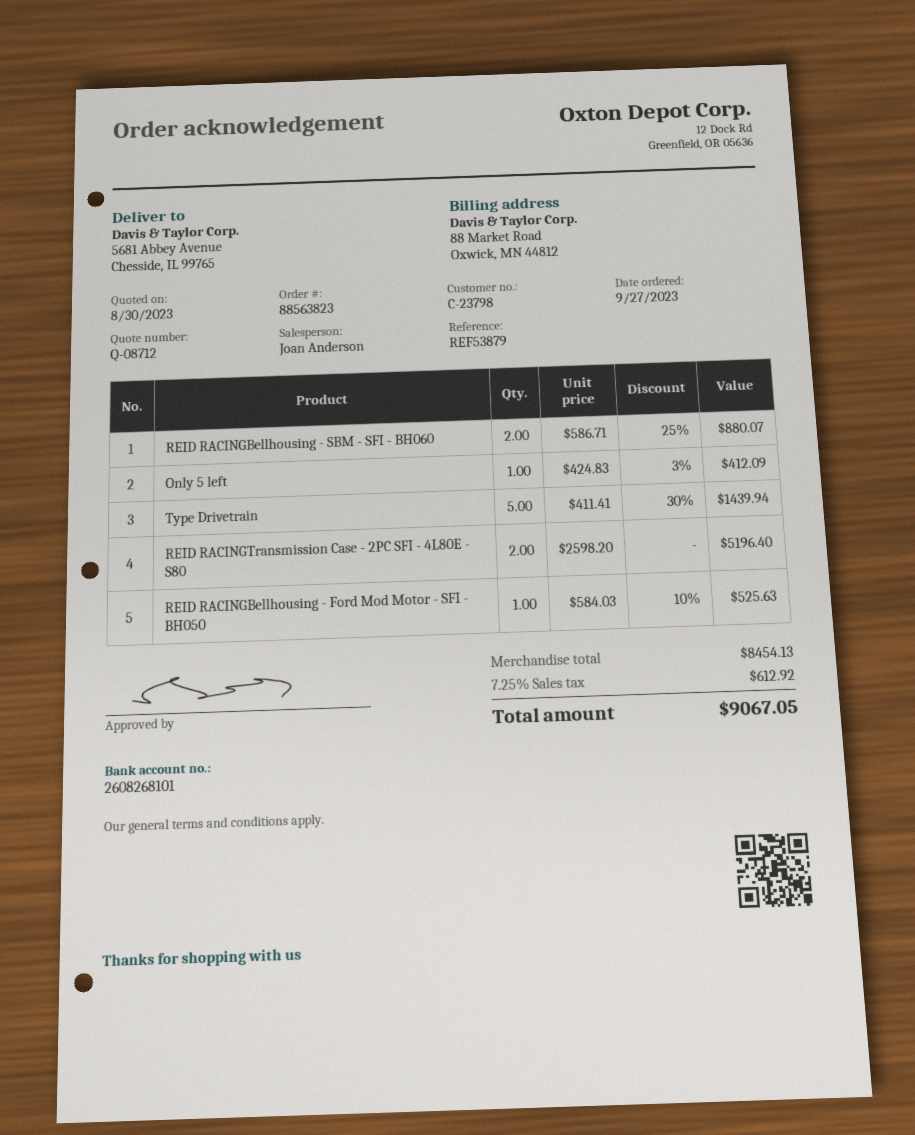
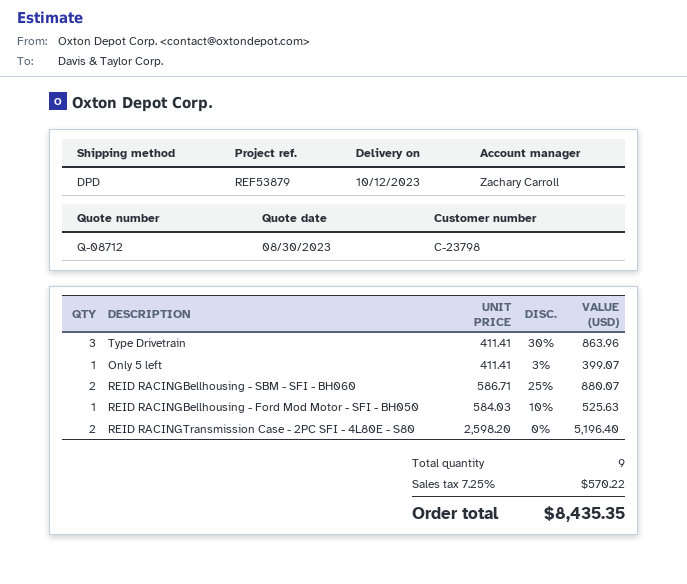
sales rep: Joan Anderson -> Zachary Carroll
Only 5 left: 1 x 424.83 - 3% = 412.09 -> 1 x 411.41 - 3% = 399.07
Type Drivetrain: 5 x 411.41 - 30% = 1439.94 -> 3 x 411.41 - 30% = 863.96
tax: 7.25% = 612.92 -> 7.25% = 570.22
total: 9067.05 -> 8435.35

